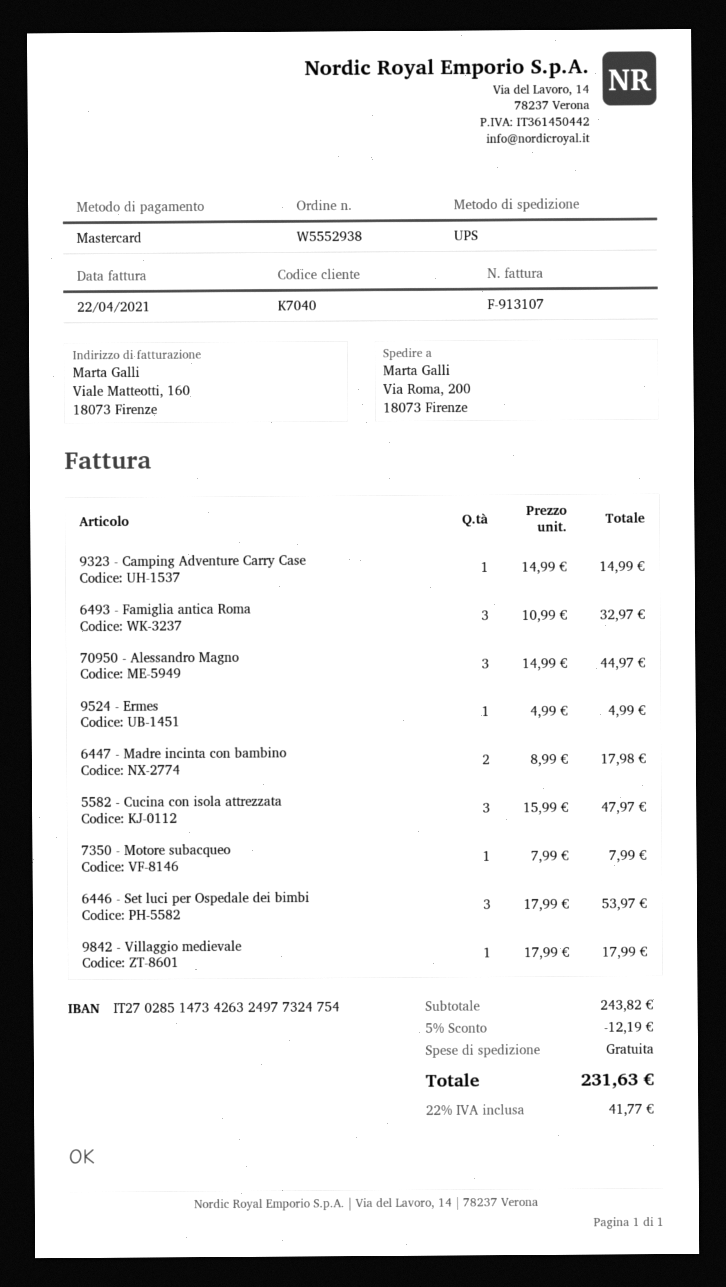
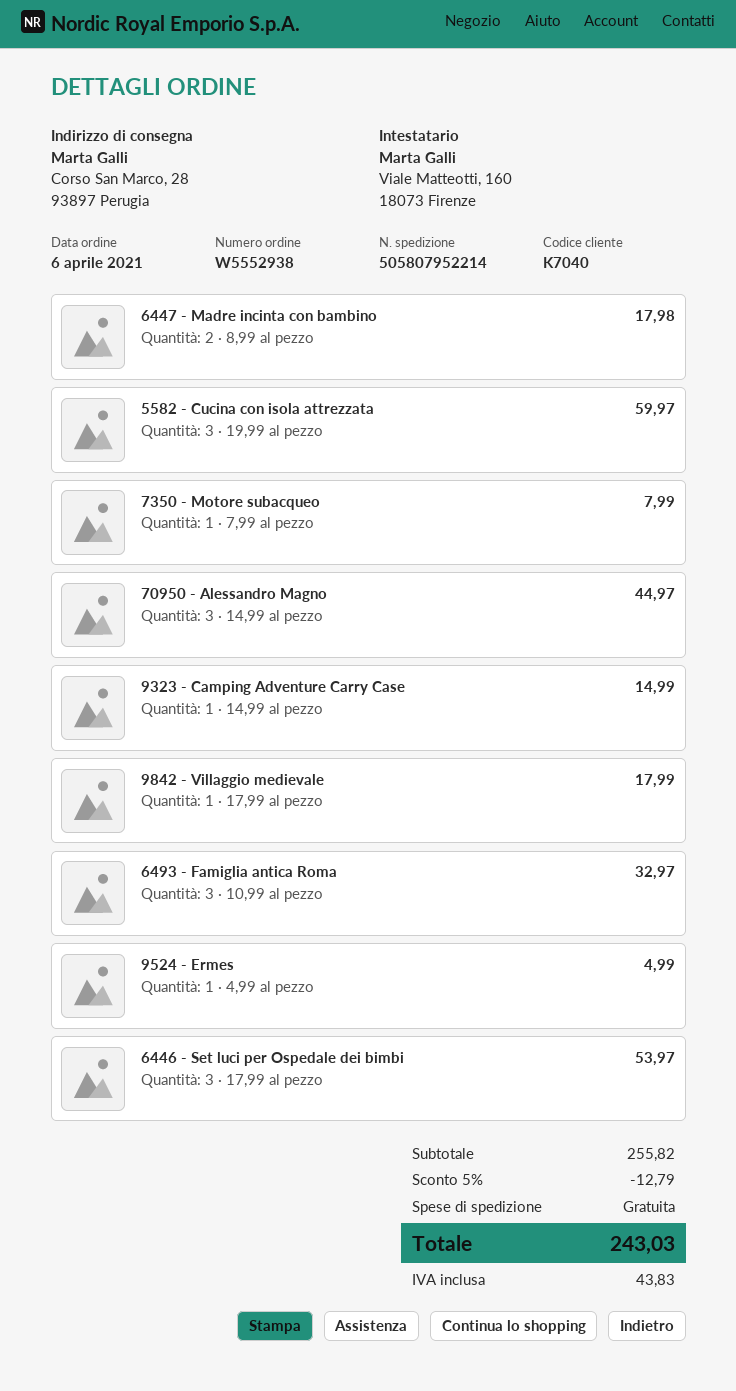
ship to: Via Roma, 200, 18073 Firenze -> Corso San Marco, 28, 93897 Perugia
5582 - Cucina con isola attrezzata: 3 x 15.99 = 47.97 -> 3 x 19.99 = 59.97
subtotal: 243.82 -> 255.82
discount: 5% = 12.19 -> 5% = 12.79
tax: 41.77 -> 43.83
total: 231.63 -> 243.03

